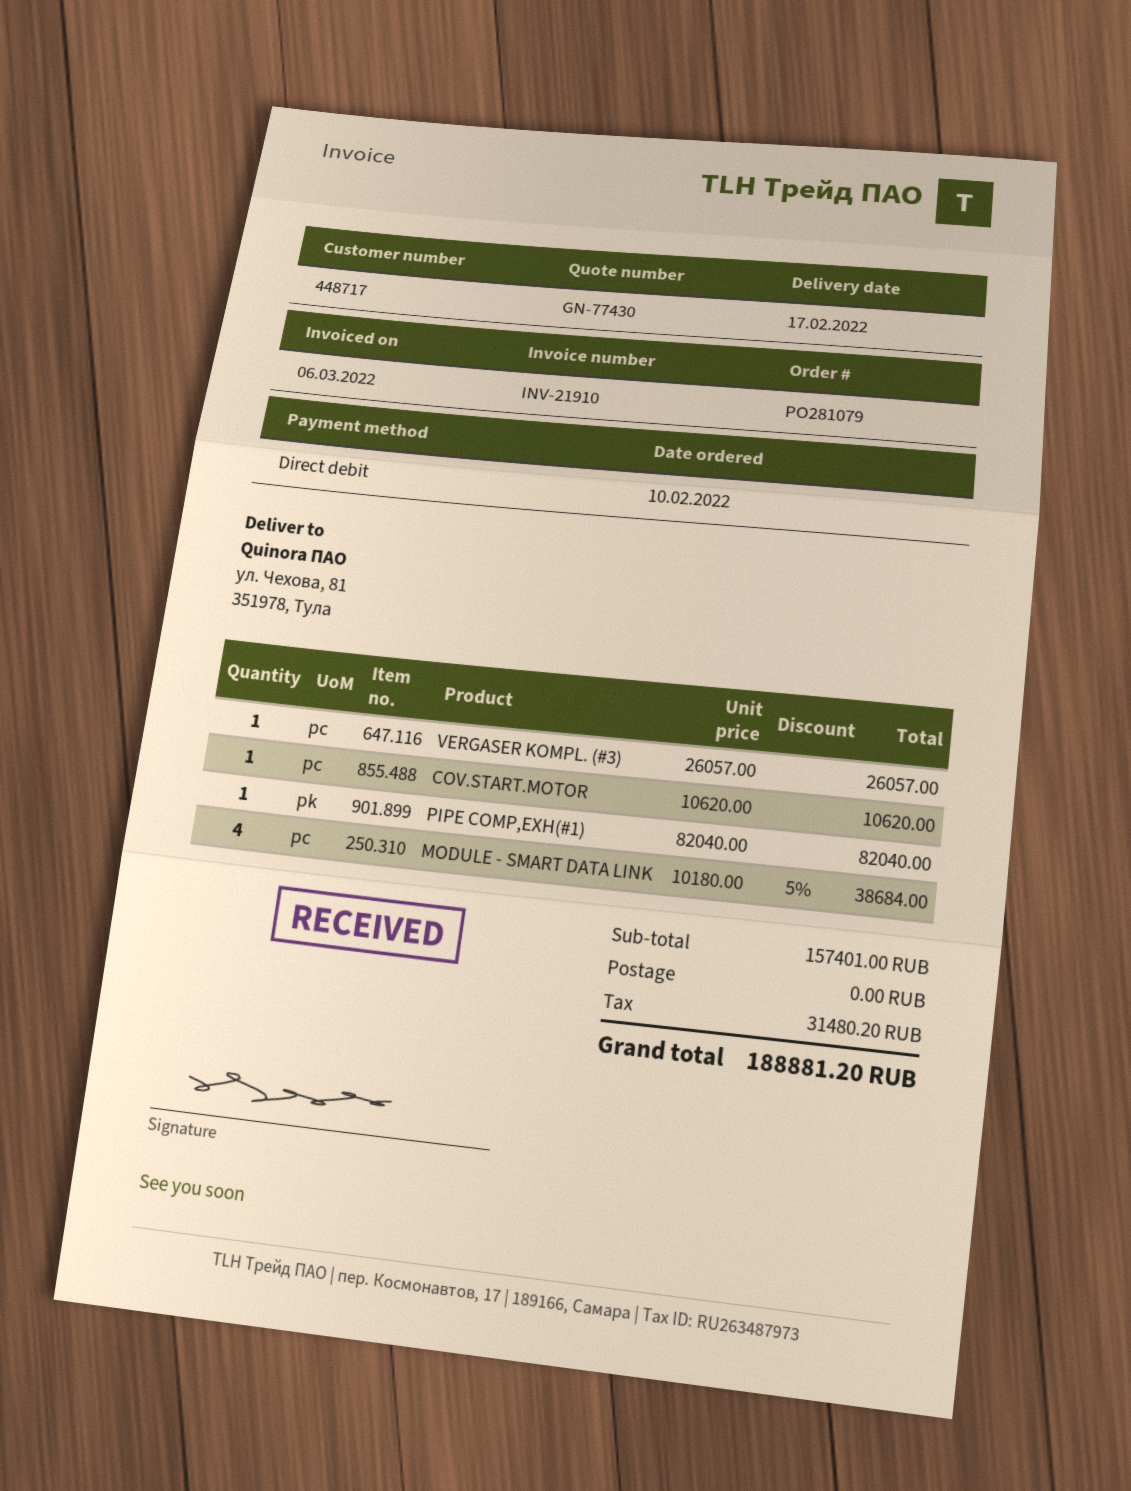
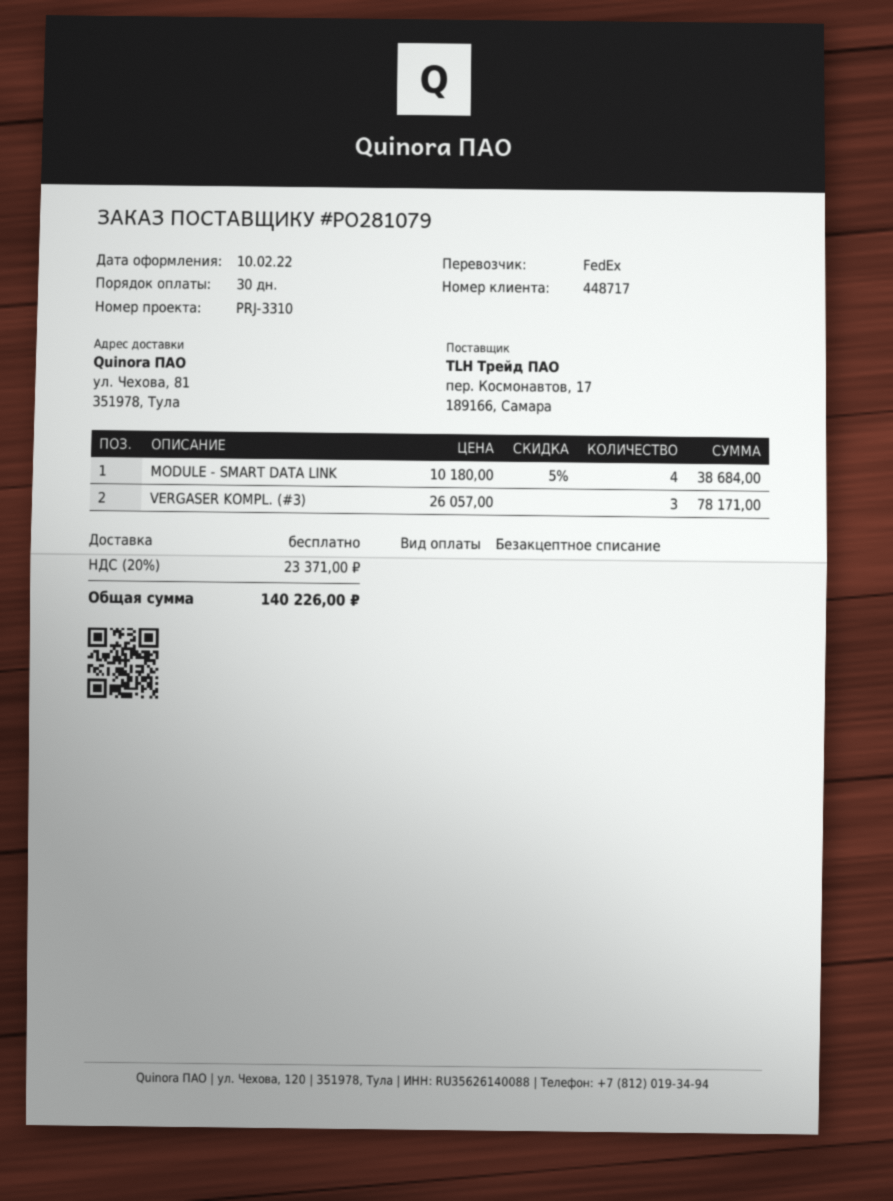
VERGASER KOMPL. (#3): 1 x 26057.00 = 26057.00 -> 3 x 26057.00 = 78171.00
COV.START.MOTOR: 1 x 10620.00 = 10620.00 -> none
PIPE COMP,EXH(#1): 1 x 82040.00 = 82040.00 -> none
tax: 31480.20 -> 23371.00
total: 188881.20 -> 140226.00

